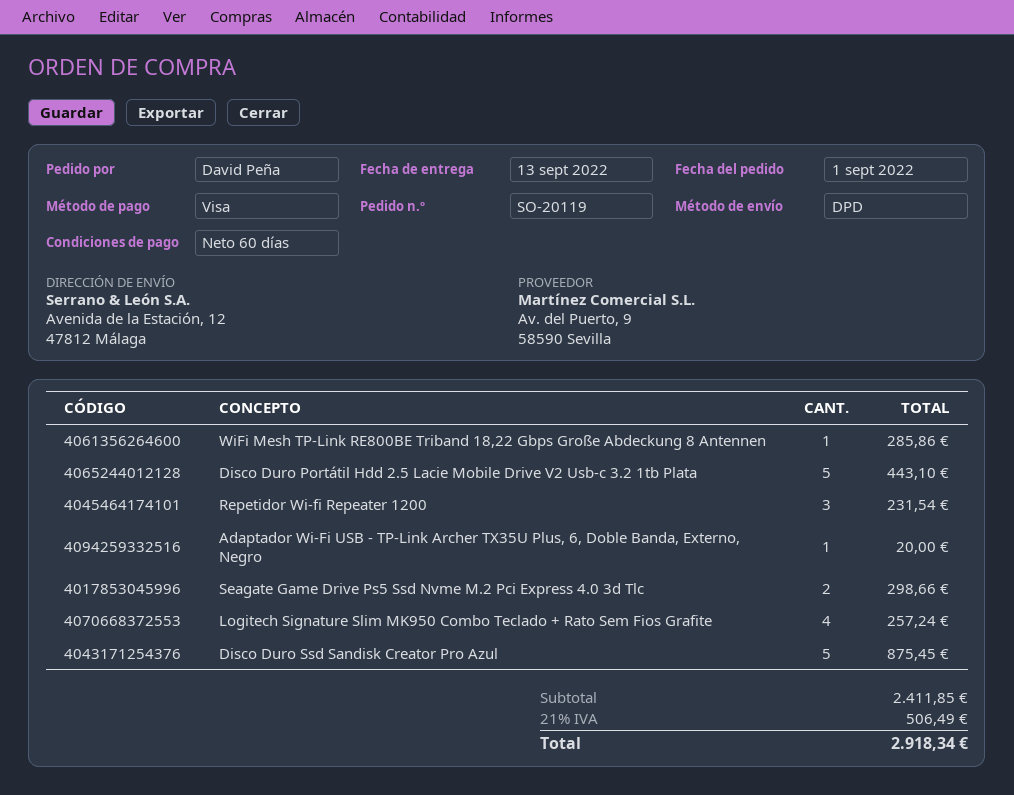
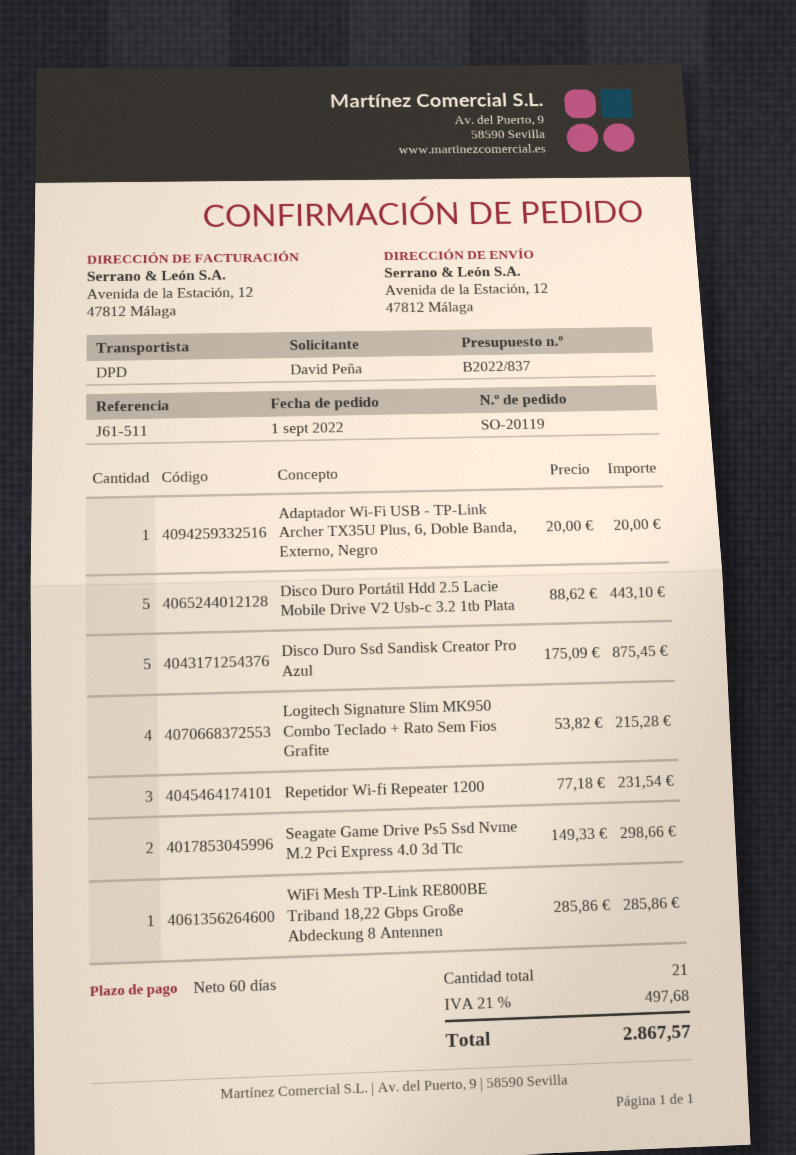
Logitech Signature Slim MK950 Combo Teclado + Rato Sem Fios Grafite: 4 for 257.24 -> 4 for 215.28
tax: 21% = 506.49 -> 21% = 497.68
total: 2918.34 -> 2867.57

